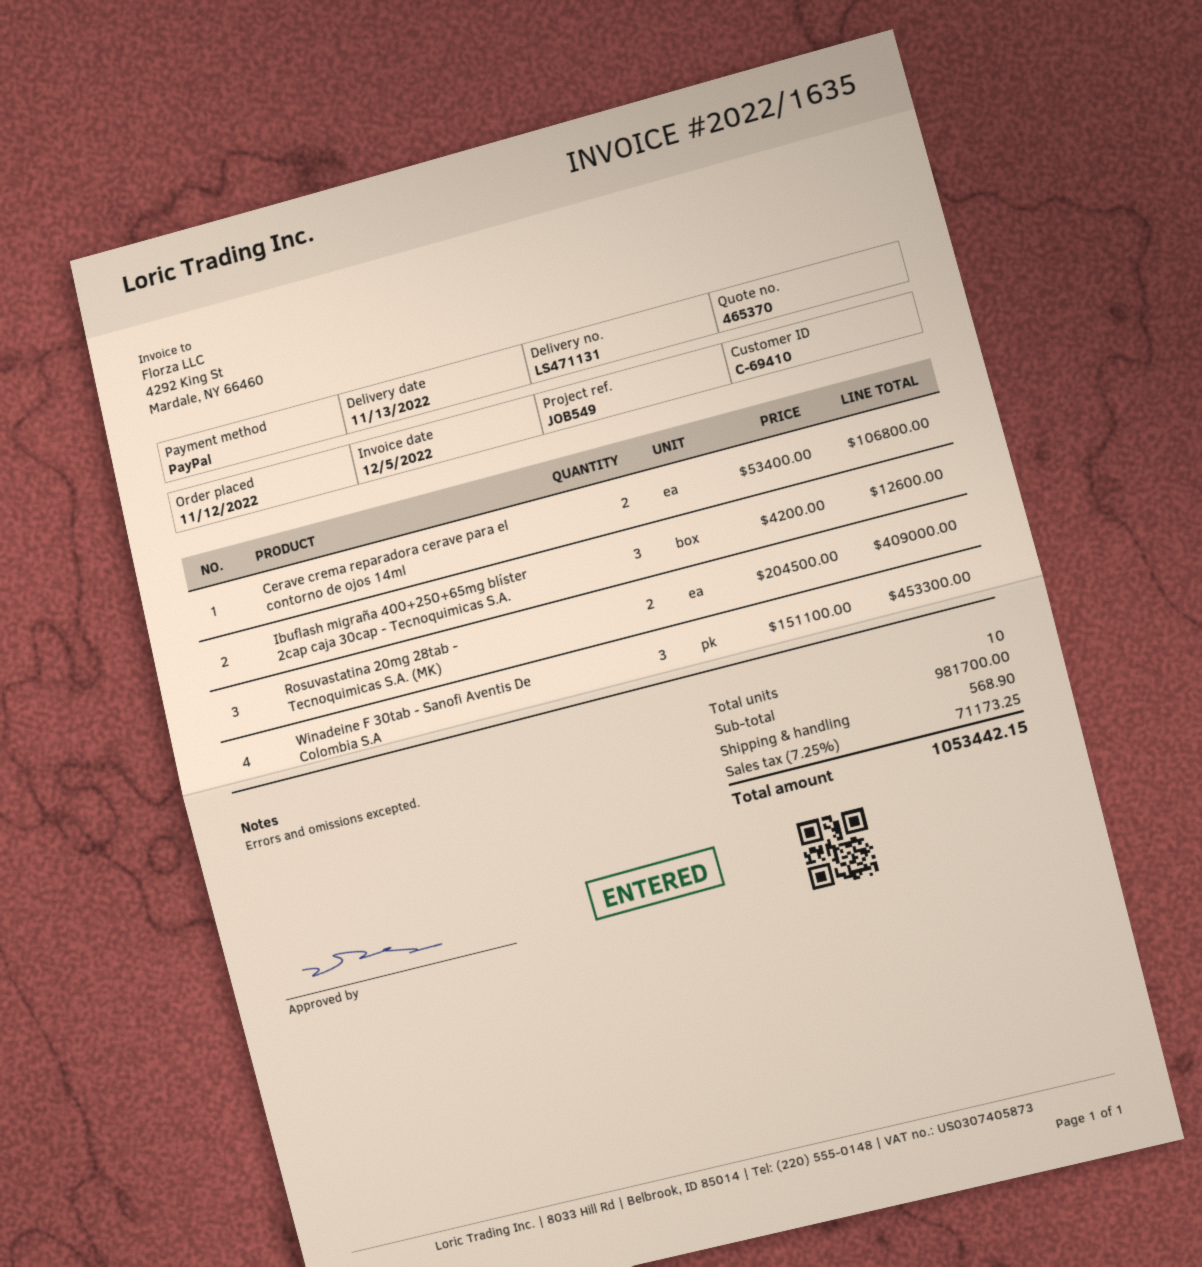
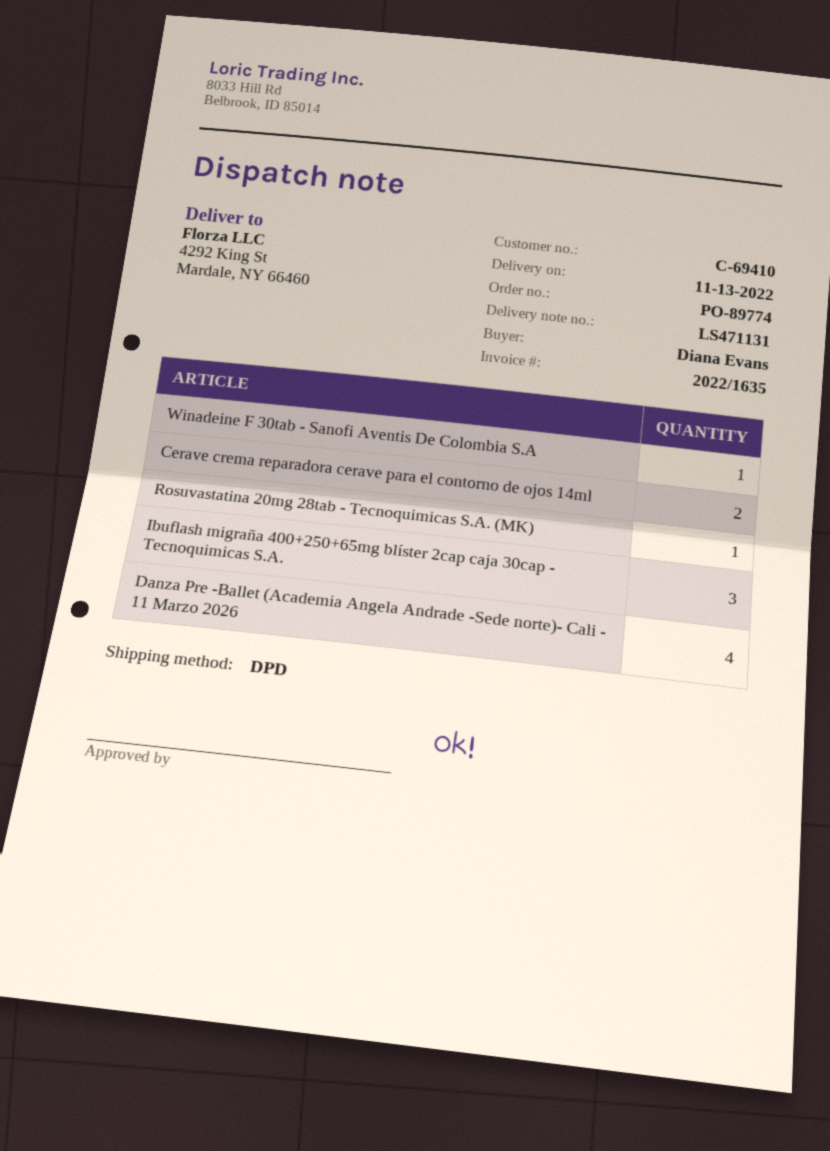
Rosuvastatina 20mg 28tab - Tecnoquimicas S.A. (MK): 2 -> 1
Winadeine F 30tab - Sanofi Aventis De Colombia S.A: 3 -> 1
Danza Pre -Ballet (Academia Angela Andrade -Sede norte)- Cali - 11 Marzo 2026: none -> 4

